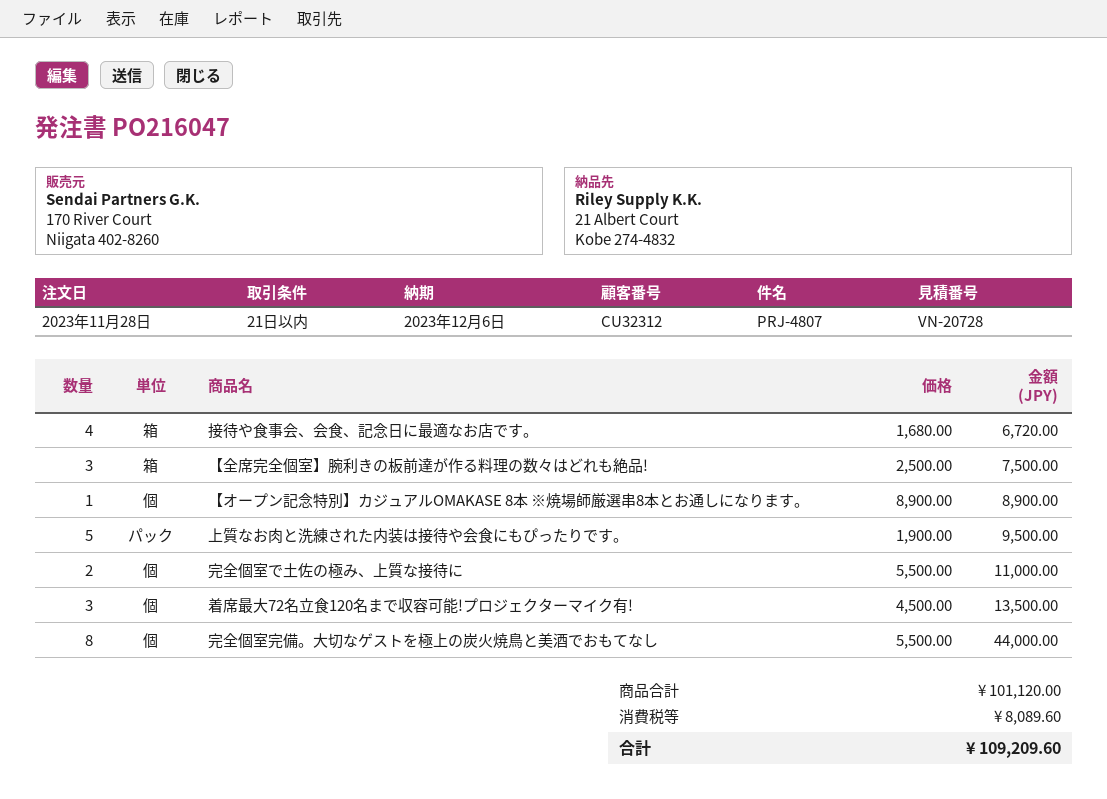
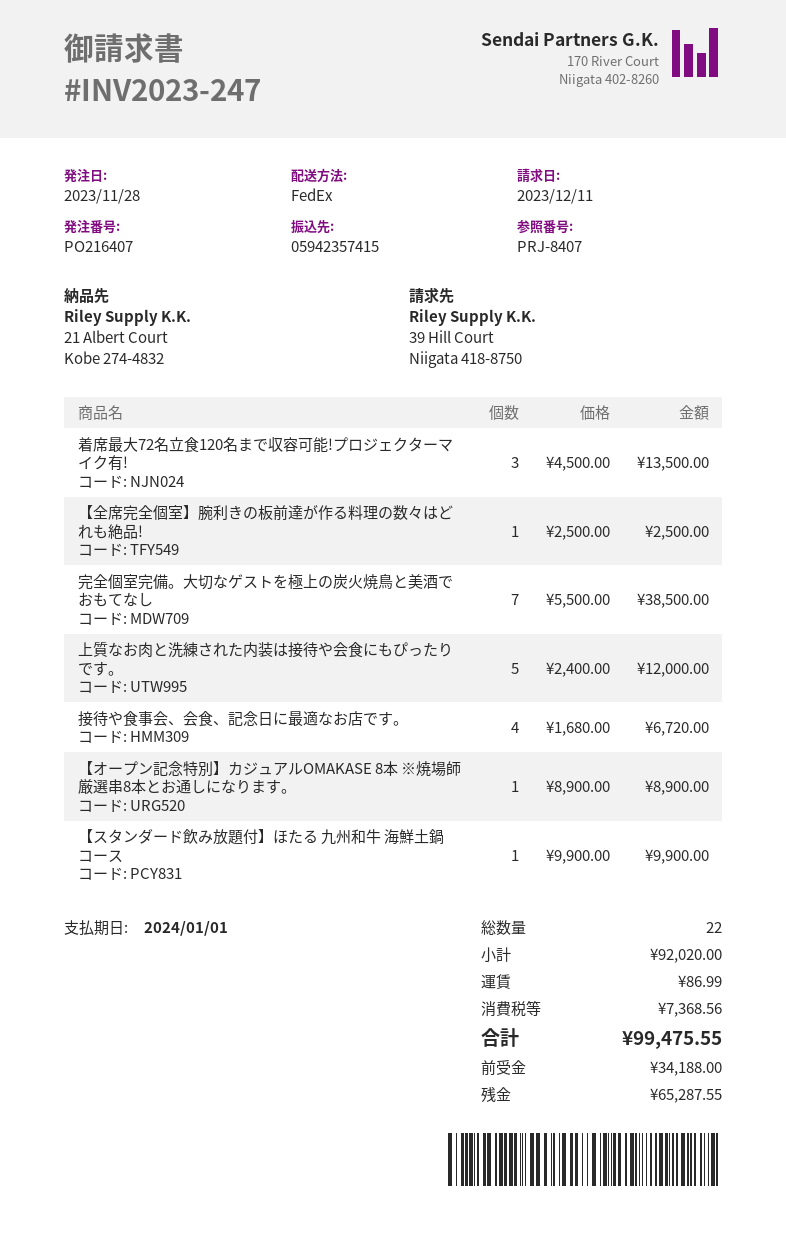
order number: PO216047 -> PO216407
reference: PRJ-4807 -> PRJ-8407
【全席完全個室】腕利きの板前達が作る料理の数々はどれも絶品!: 3 x 2500.00 = 7500.00 -> 1 x 2500.00 = 2500.00
上質なお肉と洗練された内装は接待や会食にもぴったりです。: 5 x 1900.00 = 9500.00 -> 5 x 2400.00 = 12000.00
完全個室で土佐の極み、上質な接待に: 2 x 5500.00 = 11000.00 -> none
完全個室完備。大切なゲストを極上の炭火焼鳥と美酒でおもてなし: 8 x 5500.00 = 44000.00 -> 7 x 5500.00 = 38500.00
【スタンダード飲み放題付】ほたる 九州和牛 海鮮土鍋コース: none -> 1 x 9900.00 = 9900.00
subtotal: 101120.00 -> 92020.00
shipping: none -> 86.99
tax: 8089.60 -> 7368.56
total: 109209.60 -> 99475.55

